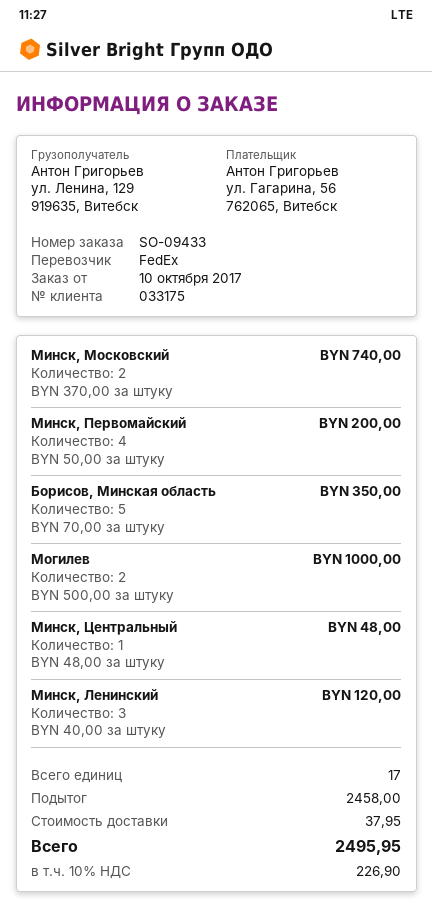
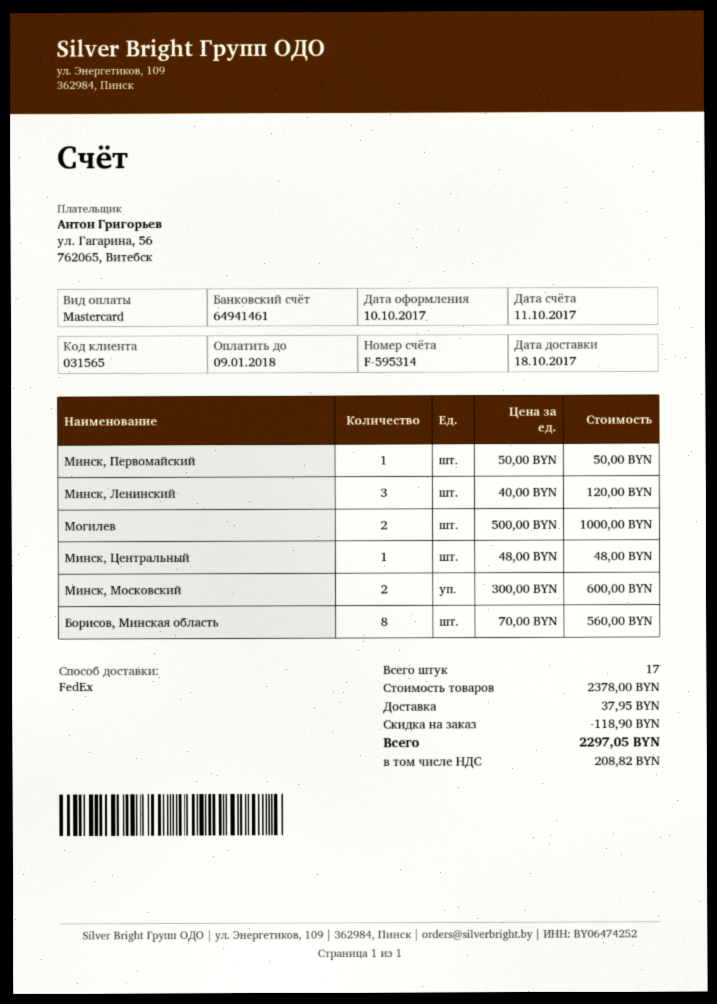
customer number: 033175 -> 031565
Минск, Московский: 2 x 370.00 = 740.00 -> 2 x 300.00 = 600.00
Минск, Первомайский: 4 x 50.00 = 200.00 -> 1 x 50.00 = 50.00
Борисов, Минская область: 5 x 70.00 = 350.00 -> 8 x 70.00 = 560.00
subtotal: 2458.00 -> 2378.00
discount: none -> 118.90
tax: 226.90 -> 208.82
total: 2495.95 -> 2297.05

